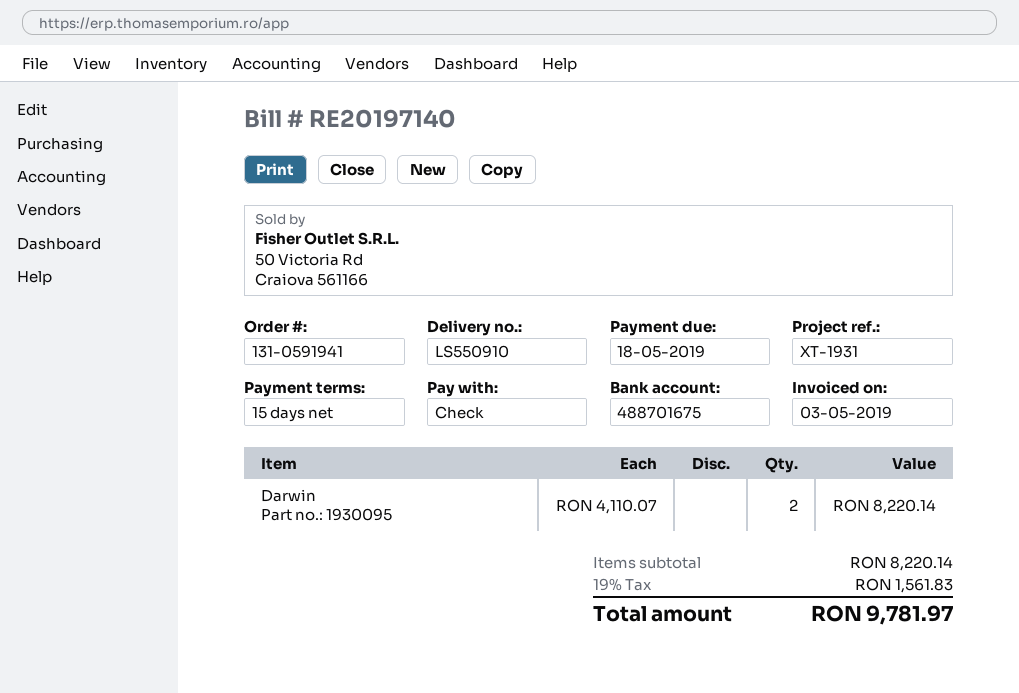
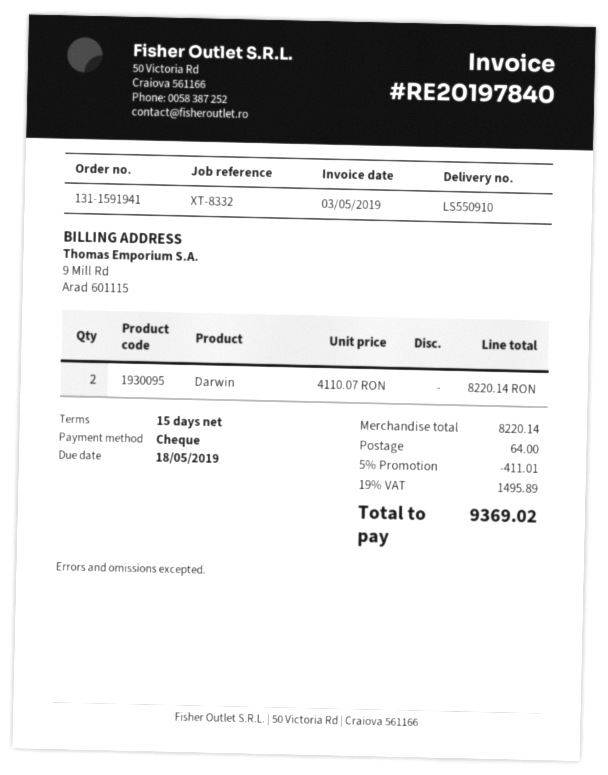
order number: 131-0591941 -> 131-1591941
invoice number: RE20197140 -> RE20197840
reference: XT-1931 -> XT-8332
discount: none -> 5% = 411.01
shipping: none -> 64.00
tax: 19% = 1561.83 -> 19% = 1495.89
total: 9781.97 -> 9369.02

